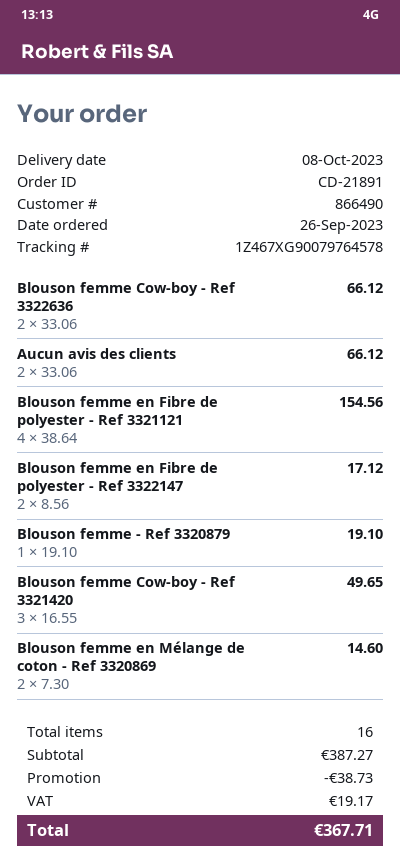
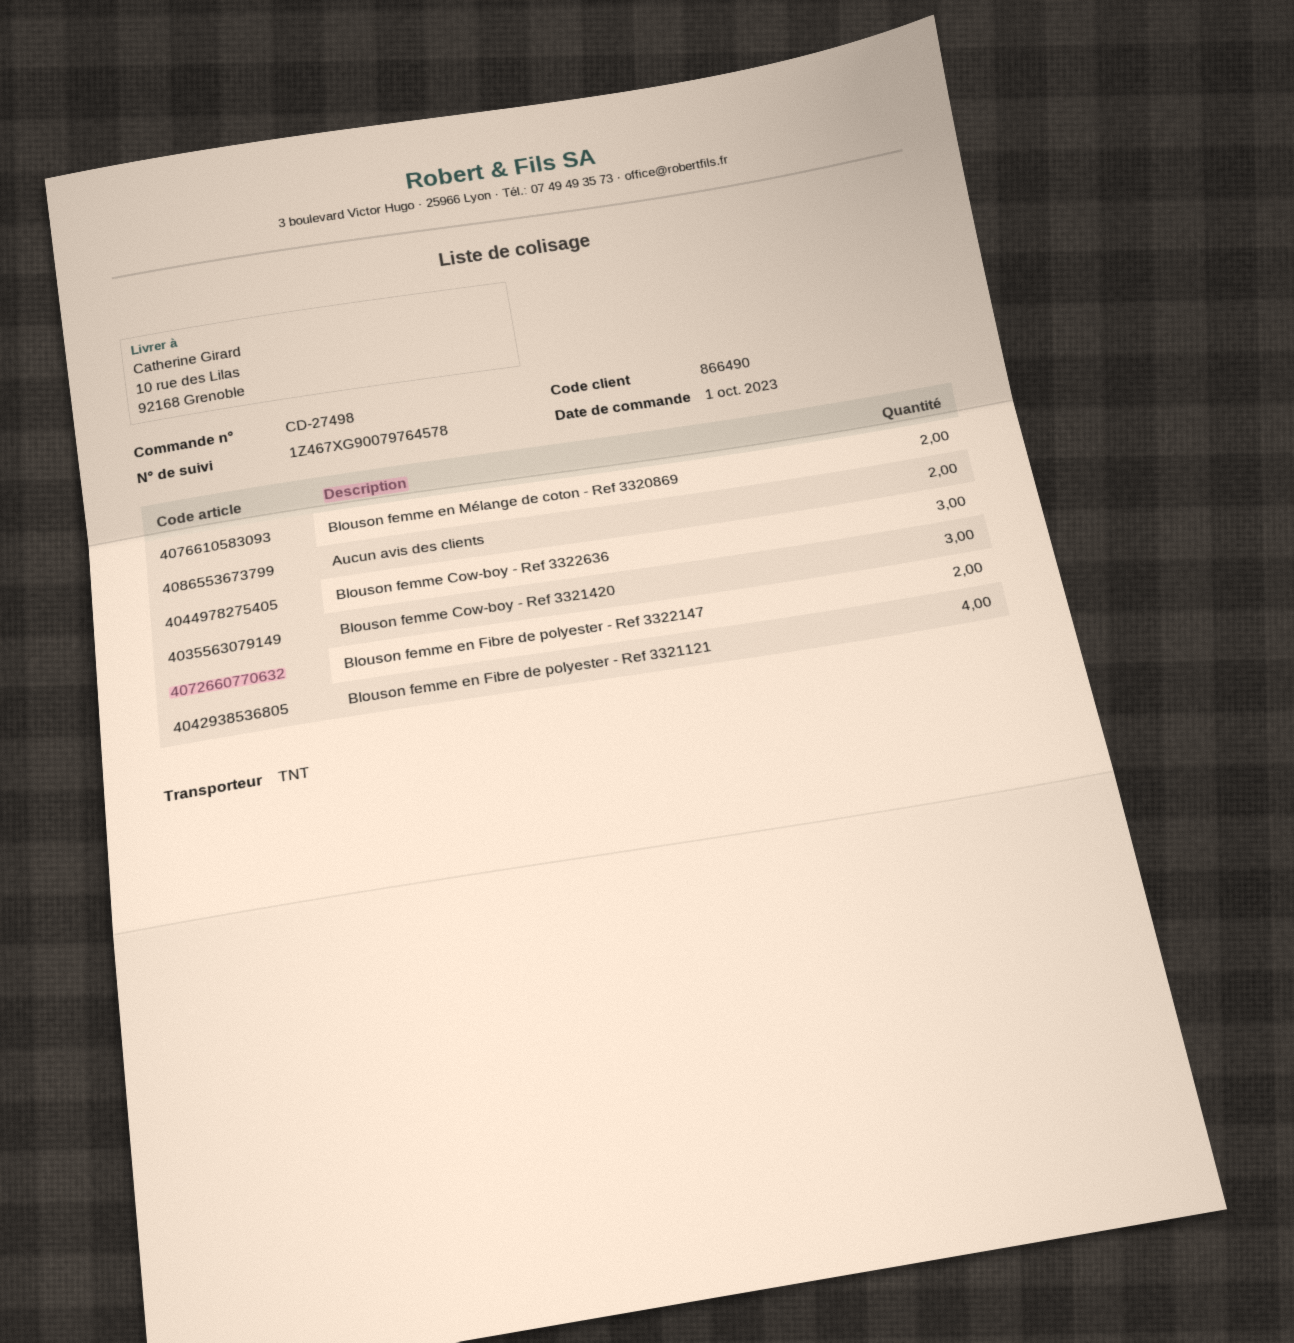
order number: CD-21891 -> CD-27498
order date: 2023-09-26 -> 2023-10-01
Blouson femme Cow-boy - Ref 3322636: 2 -> 3
Blouson femme - Ref 3320879: 1 -> none

